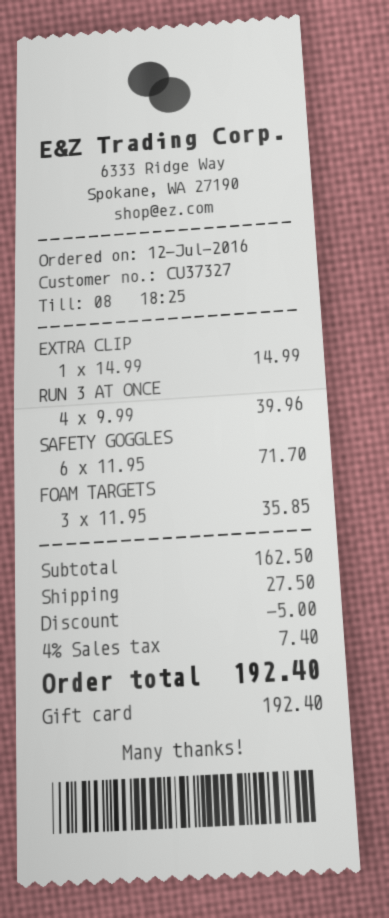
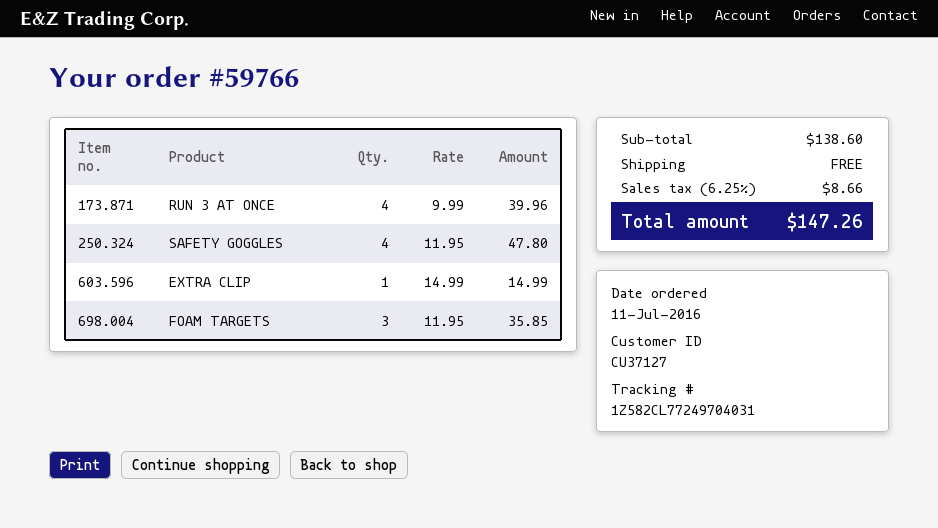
order date: 2016-07-12 -> 2016-07-11
customer number: CU37327 -> CU37127
SAFETY GOGGLES: 6 x 11.95 = 71.70 -> 4 x 11.95 = 47.80
subtotal: 162.50 -> 138.60
discount: 5.00 -> none
shipping: 27.50 -> 0.00
tax: 4% = 7.40 -> 6.25% = 8.66
total: 192.40 -> 147.26

